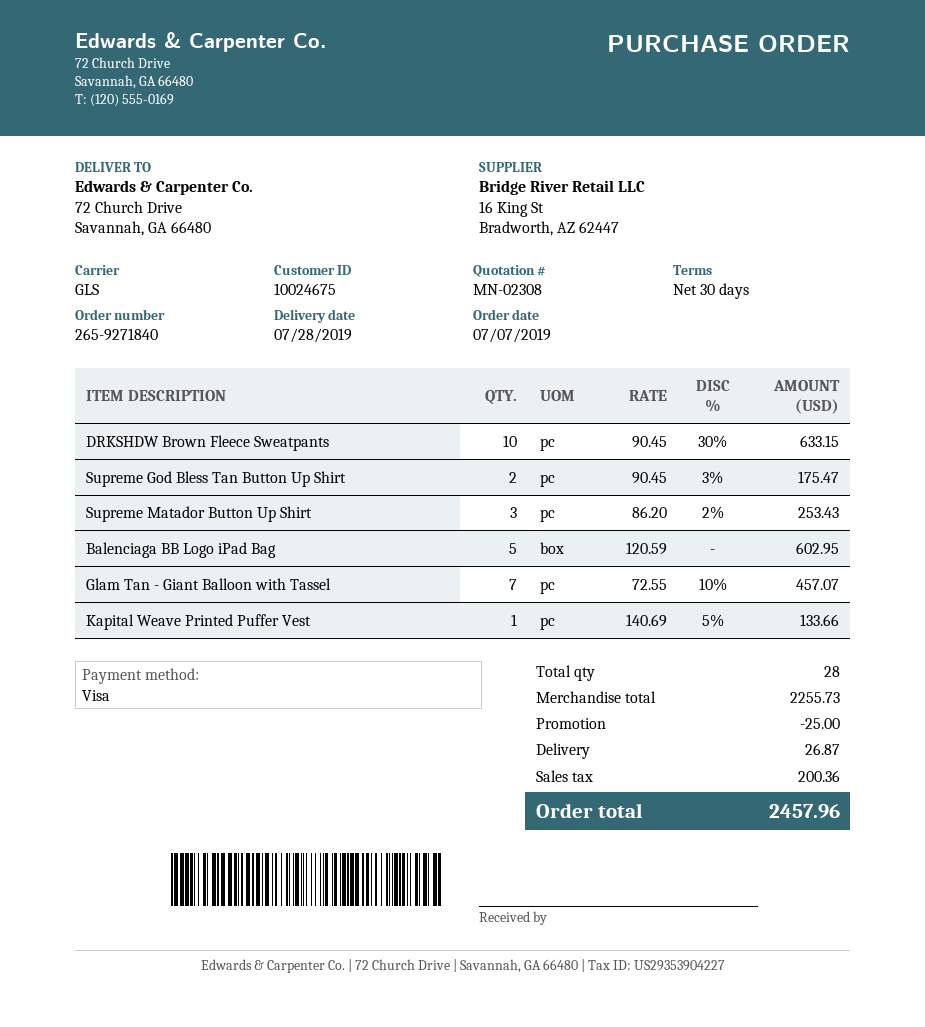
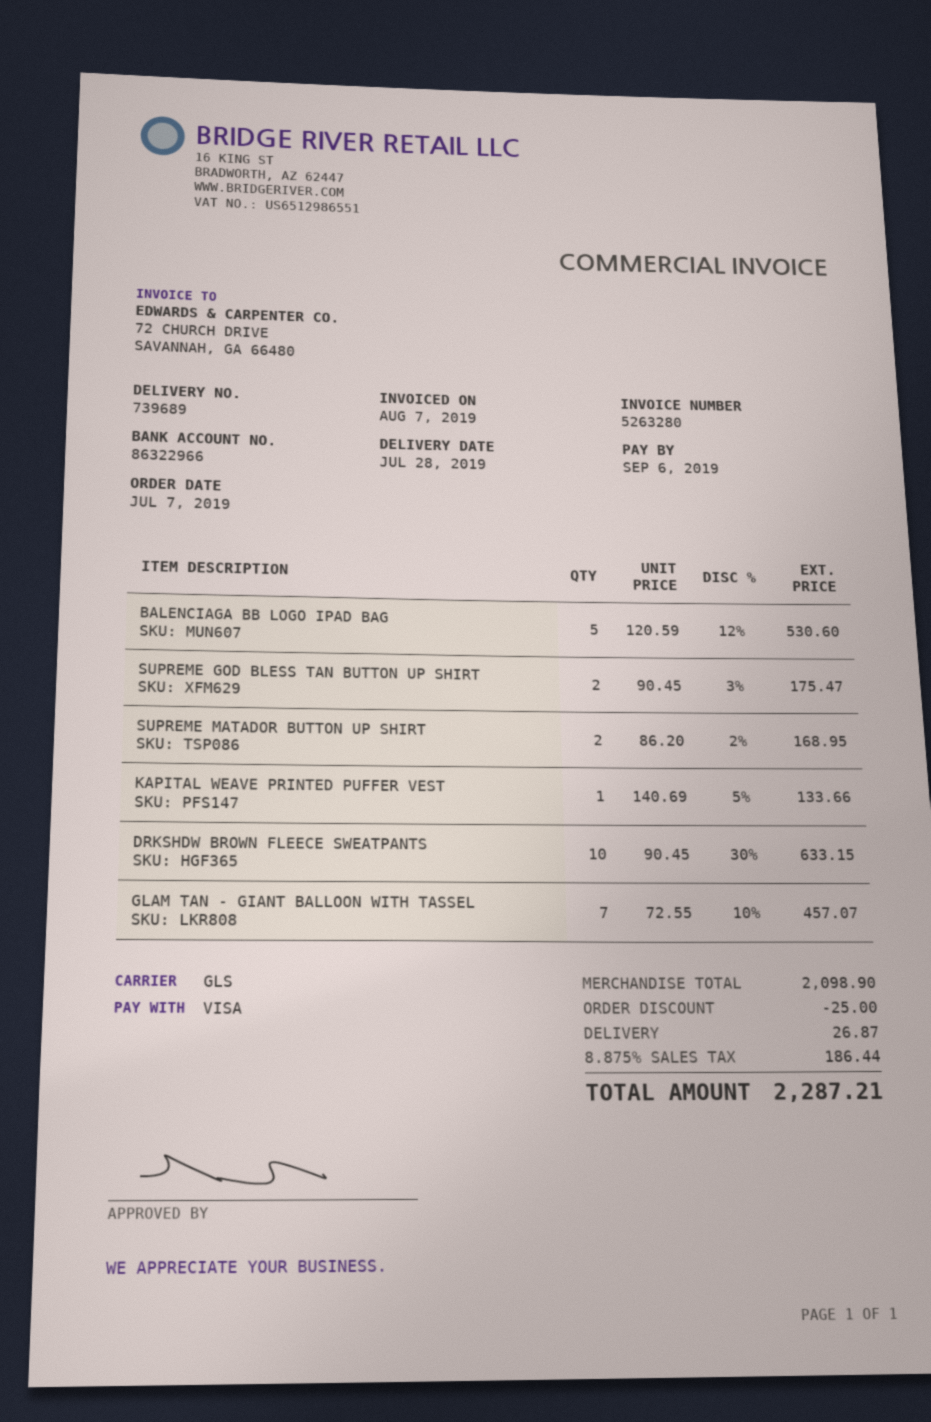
Supreme Matador Button Up Shirt: 3 x 86.20 - 2% = 253.43 -> 2 x 86.20 - 2% = 168.95
Balenciaga BB Logo iPad Bag: 5 x 120.59 = 602.95 -> 5 x 120.59 - 12% = 530.60
subtotal: 2255.73 -> 2098.90
tax: 200.36 -> 186.44
total: 2457.96 -> 2287.21

